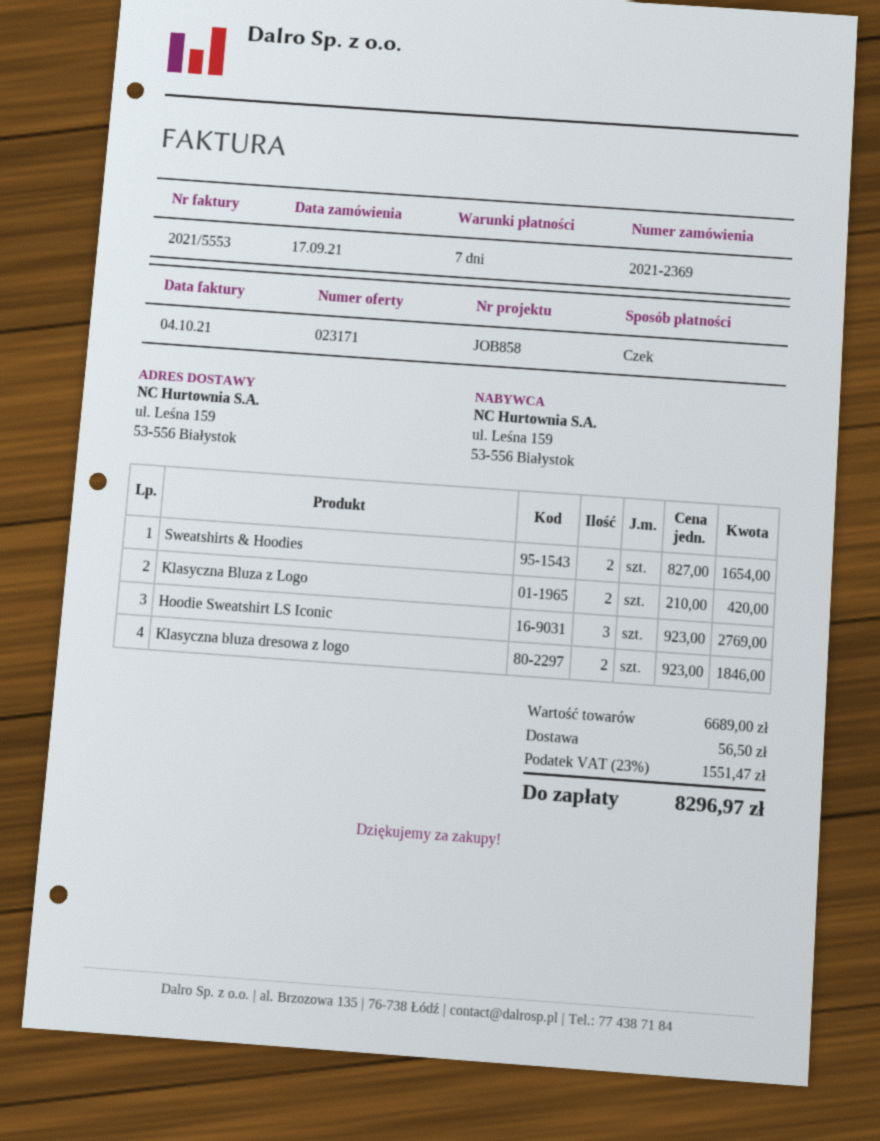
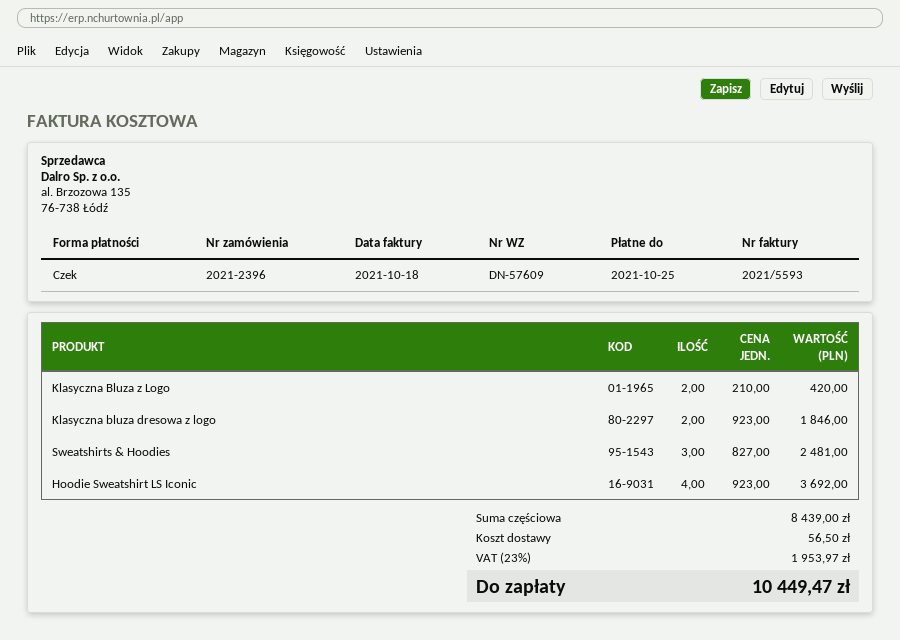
order number: 2021-2369 -> 2021-2396
invoice number: 2021/5553 -> 2021/5593
invoice date: 2021-10-04 -> 2021-10-18
Sweatshirts & Hoodies: 2 x 827.00 = 1654.00 -> 3 x 827.00 = 2481.00
Hoodie Sweatshirt LS Iconic: 3 x 923.00 = 2769.00 -> 4 x 923.00 = 3692.00
subtotal: 6689.00 -> 8439.00
tax: 23% = 1551.47 -> 23% = 1953.97
total: 8296.97 -> 10449.47

